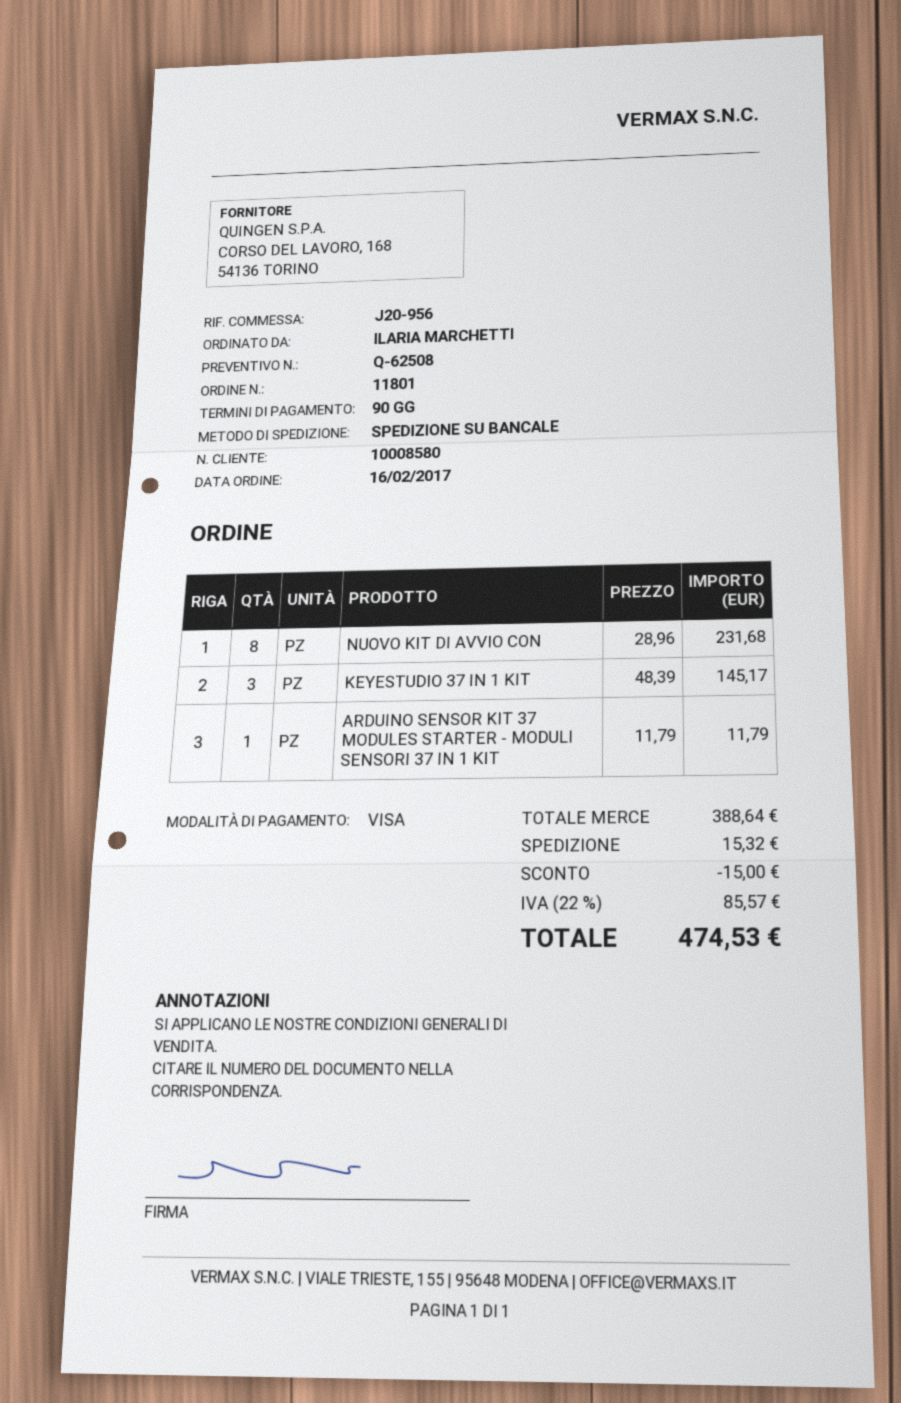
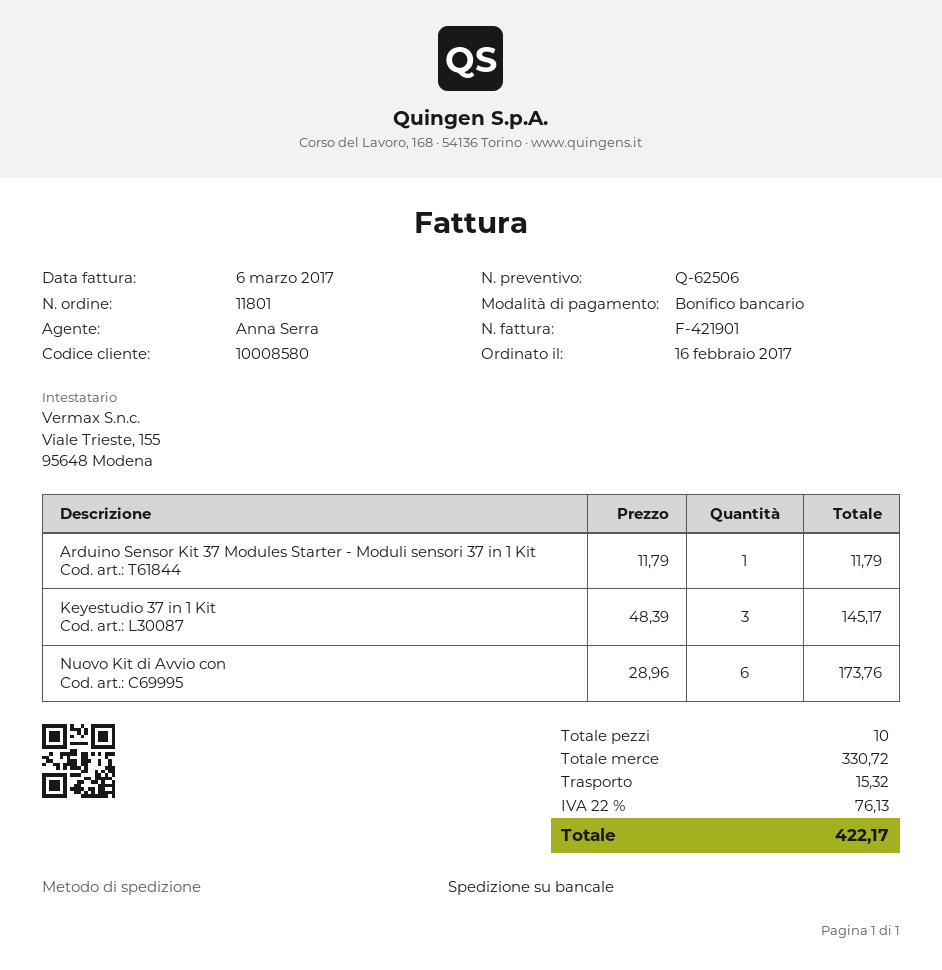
quote number: Q-62508 -> Q-62506
payment method: Visa -> bank transfer
NUOVO KIT DI AVVIO CON: 8 x 28.96 = 231.68 -> 6 x 28.96 = 173.76
subtotal: 388.64 -> 330.72
discount: 15.00 -> none
tax: 22% = 85.57 -> 22% = 76.13
total: 474.53 -> 422.17

